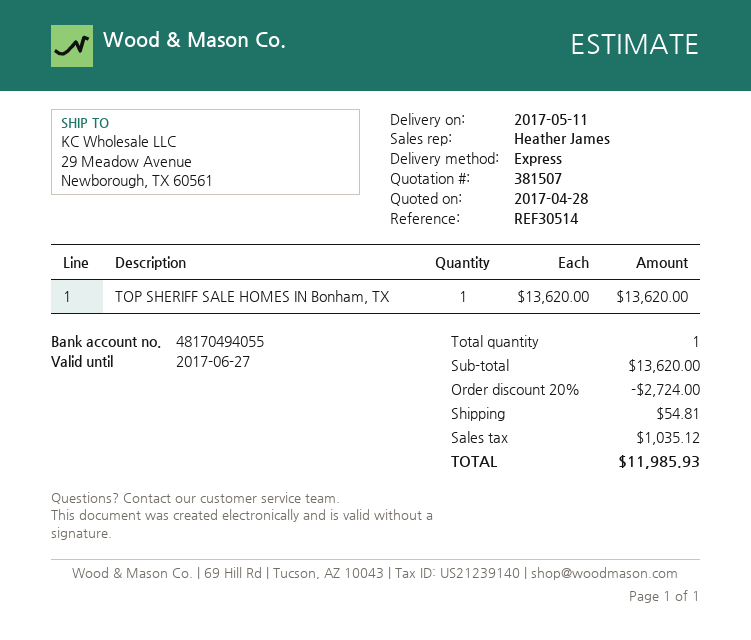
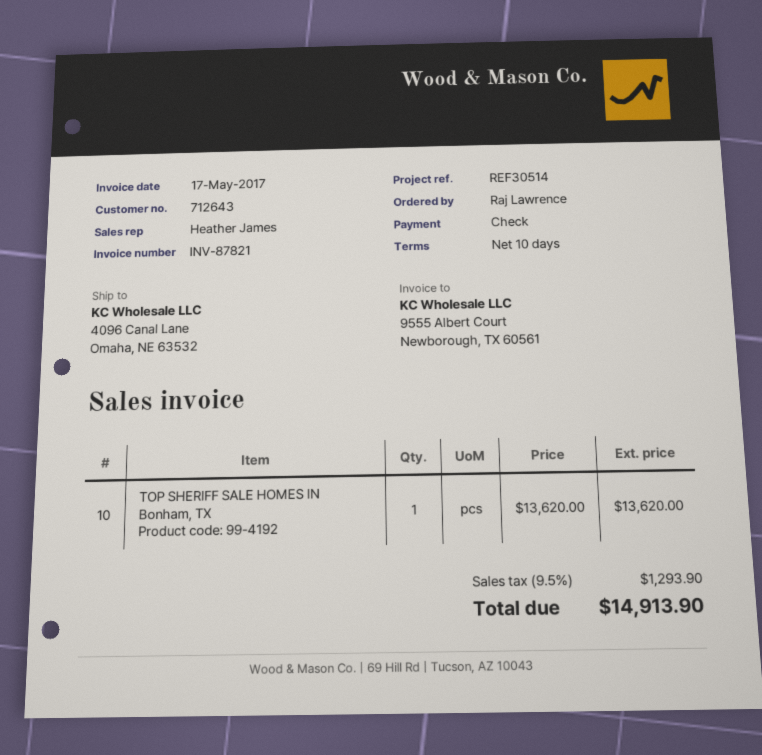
ship to: 29 Meadow Avenue, Newborough, TX 60561 -> 4096 Canal Lane, Omaha, NE 63532
discount: 20% = 2724.00 -> none
shipping: 54.81 -> none
tax: 1035.12 -> 1293.90
total: 11985.93 -> 14913.90

